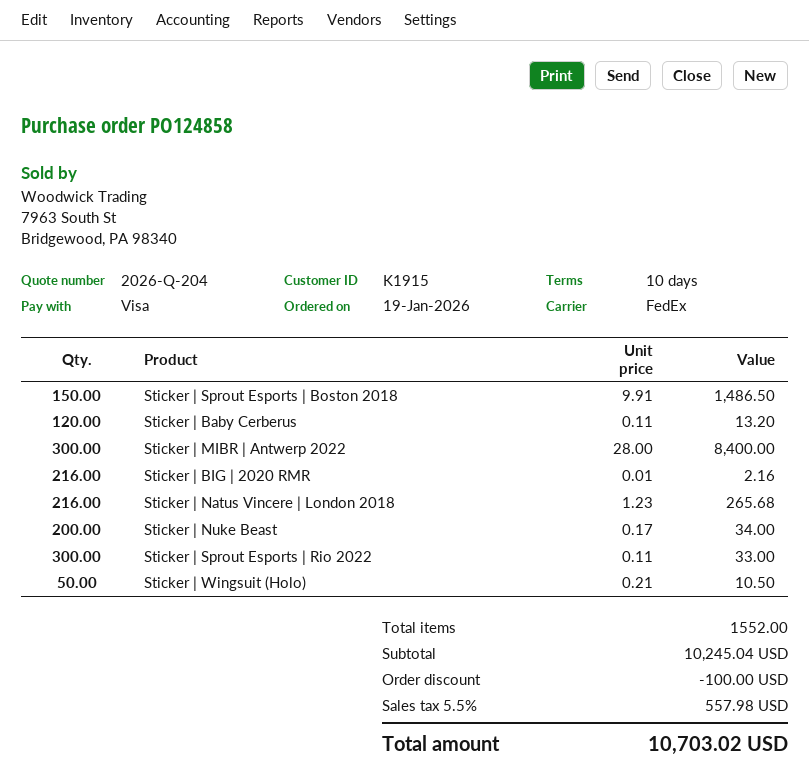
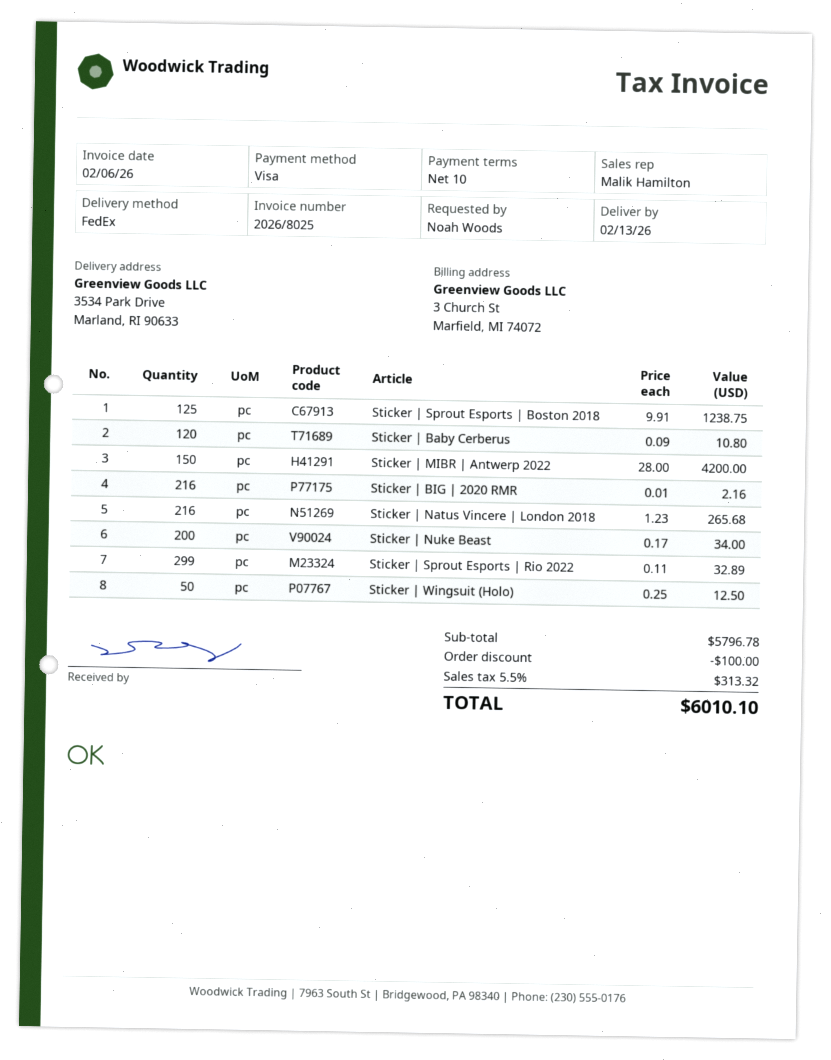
Sticker | Sprout Esports | Boston 2018: 150 x 9.91 = 1486.50 -> 125 x 9.91 = 1238.75
Sticker | Baby Cerberus: 120 x 0.11 = 13.20 -> 120 x 0.09 = 10.80
Sticker | MIBR | Antwerp 2022: 300 x 28.00 = 8400.00 -> 150 x 28.00 = 4200.00
Sticker | Sprout Esports | Rio 2022: 300 x 0.11 = 33.00 -> 299 x 0.11 = 32.89
Sticker | Wingsuit (Holo): 50 x 0.21 = 10.50 -> 50 x 0.25 = 12.50
subtotal: 10245.04 -> 5796.78
tax: 5.5% = 557.98 -> 5.5% = 313.32
total: 10703.02 -> 6010.10

